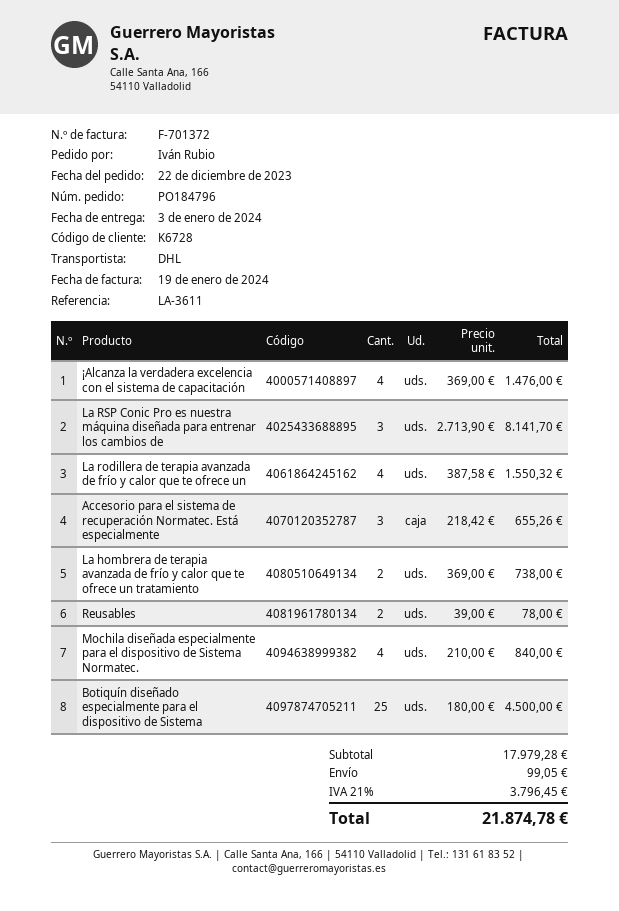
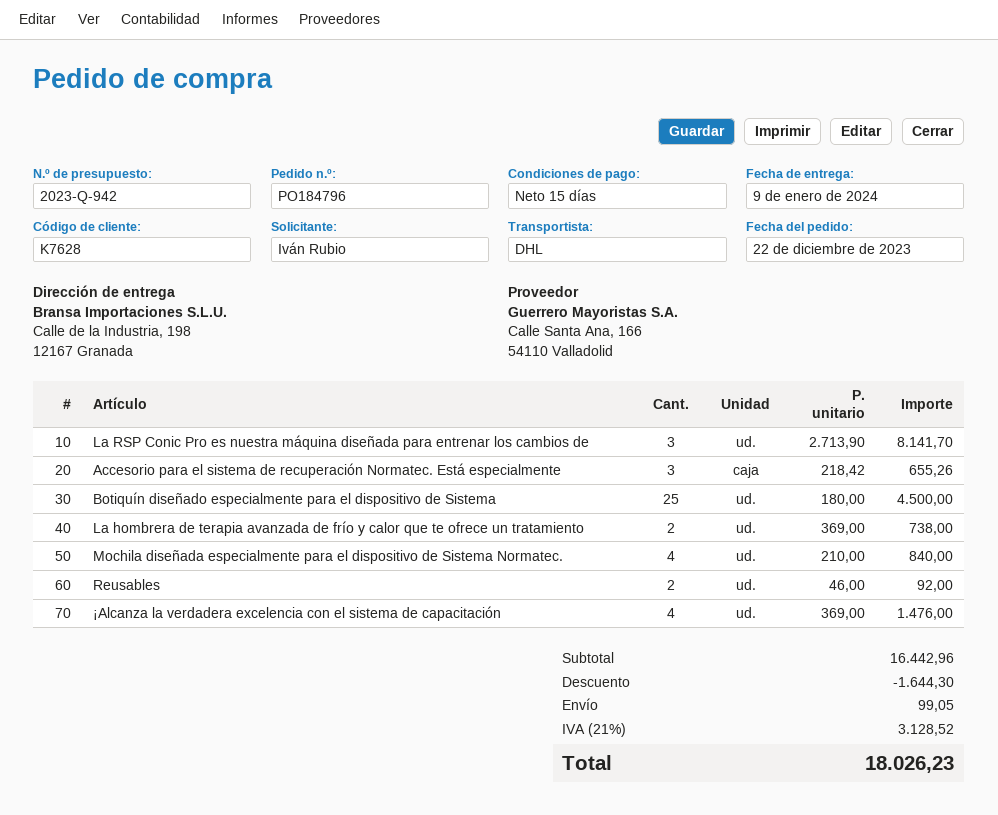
delivery date: 2024-01-03 -> 2024-01-09
customer number: K6728 -> K7628
La rodillera de terapia avanzada de frío y calor que te ofrece un: 4 x 387.58 = 1550.32 -> none
Reusables: 2 x 39.00 = 78.00 -> 2 x 46.00 = 92.00
subtotal: 17979.28 -> 16442.96
discount: none -> 1644.30
tax: 21% = 3796.45 -> 21% = 3128.52
total: 21874.78 -> 18026.23

